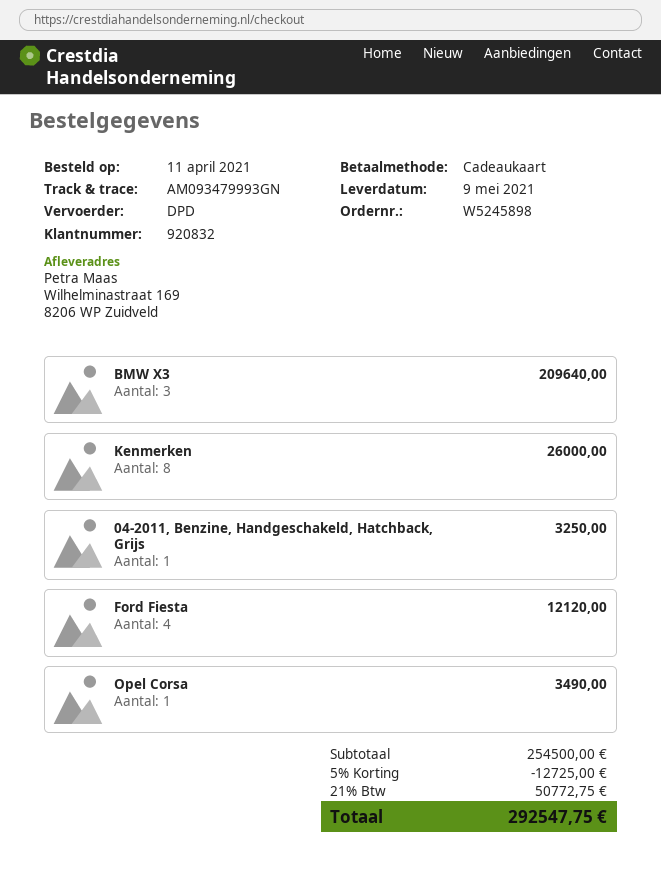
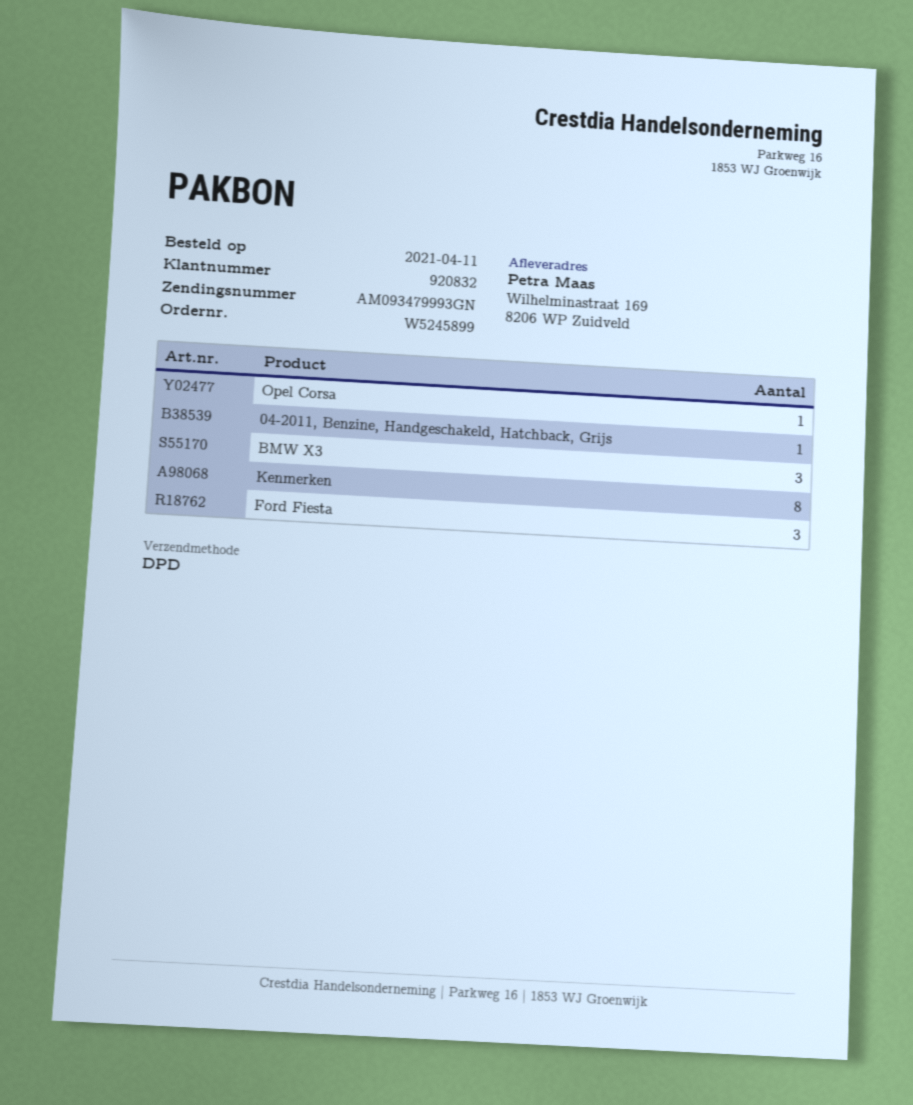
order number: W5245898 -> W5245899
Ford Fiesta: 4 -> 3

